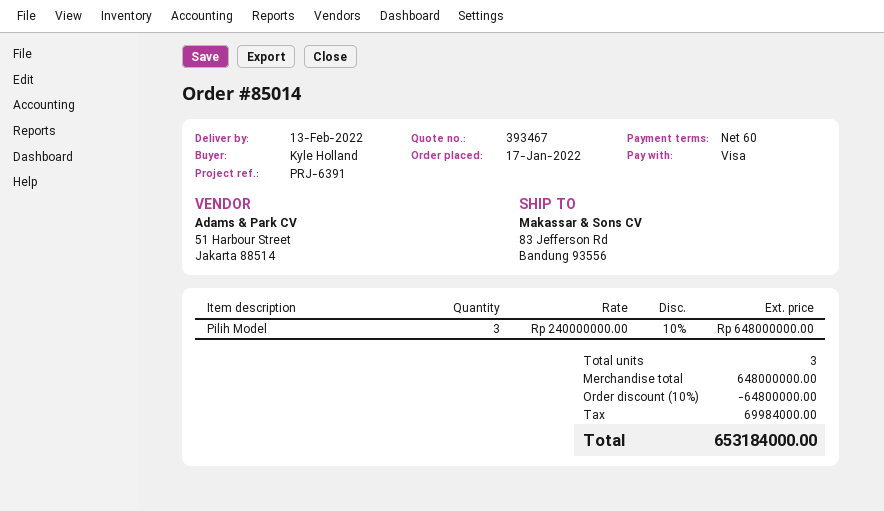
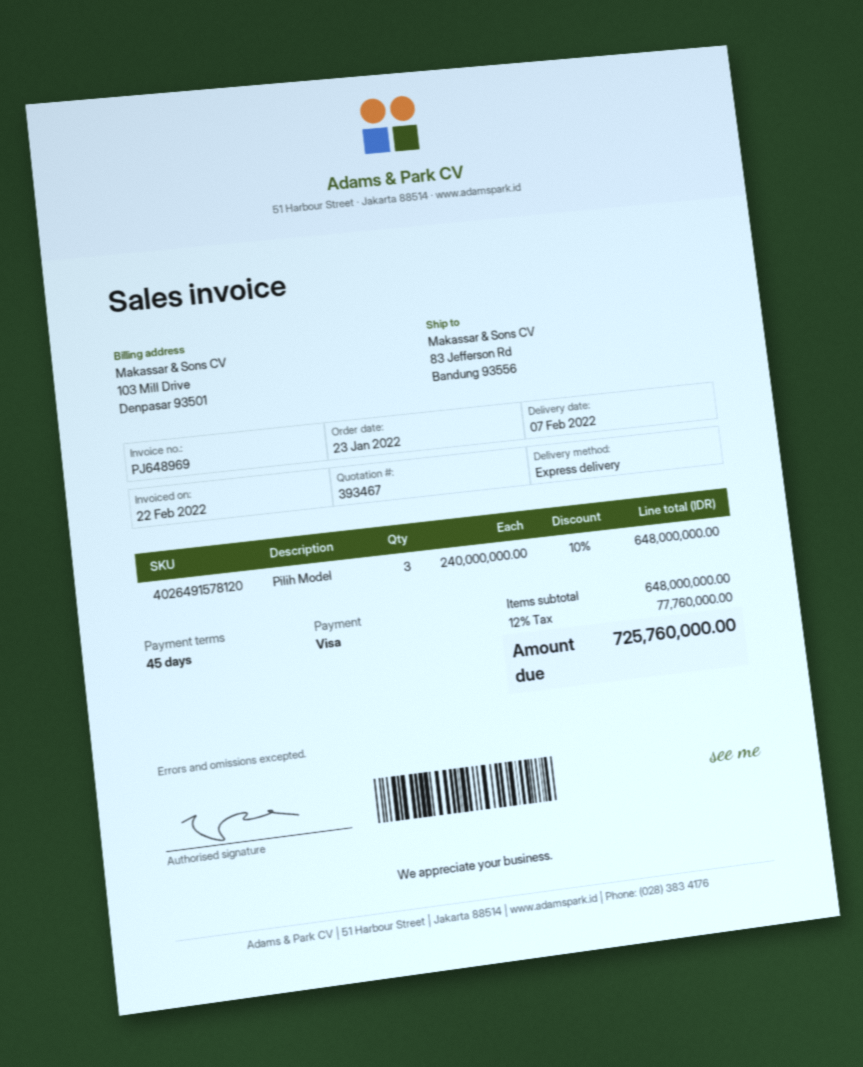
order date: 2022-01-17 -> 2022-01-23
delivery date: 2022-02-13 -> 2022-02-07
payment terms: 60 days -> 45 days
discount: 10% = 64800000.00 -> none
tax: 69984000.00 -> 77760000.00
total: 653184000.00 -> 725760000.00

